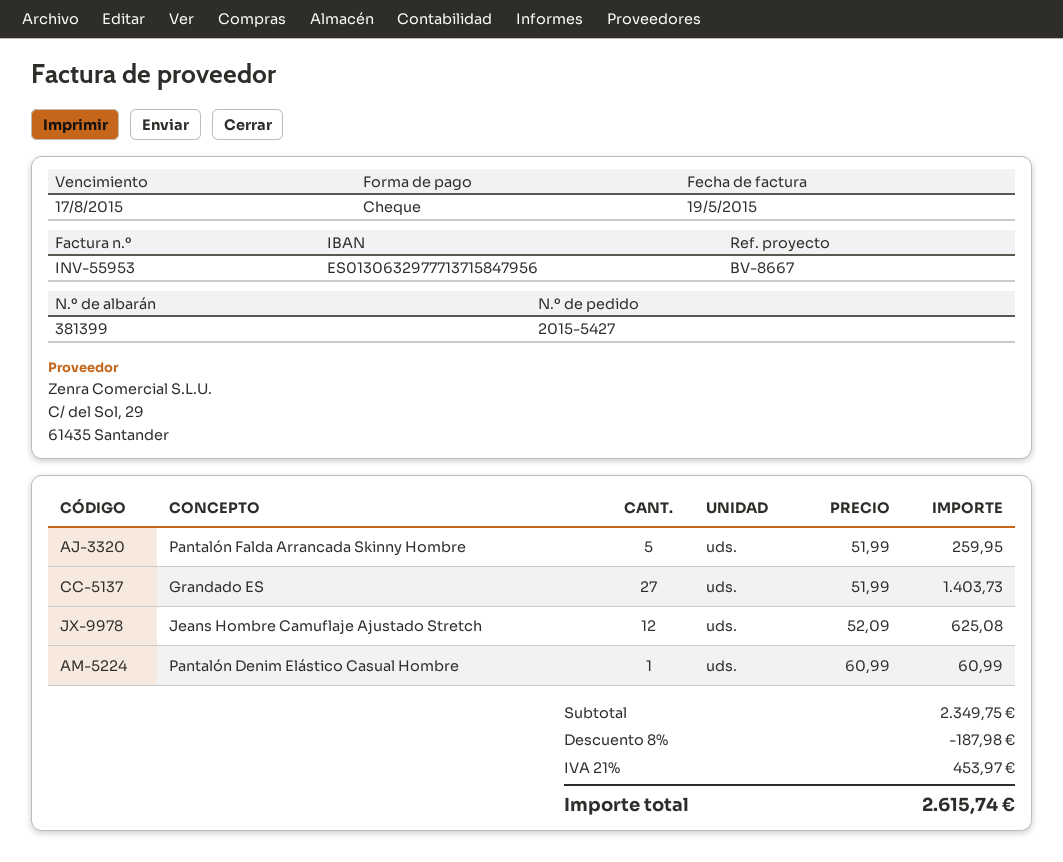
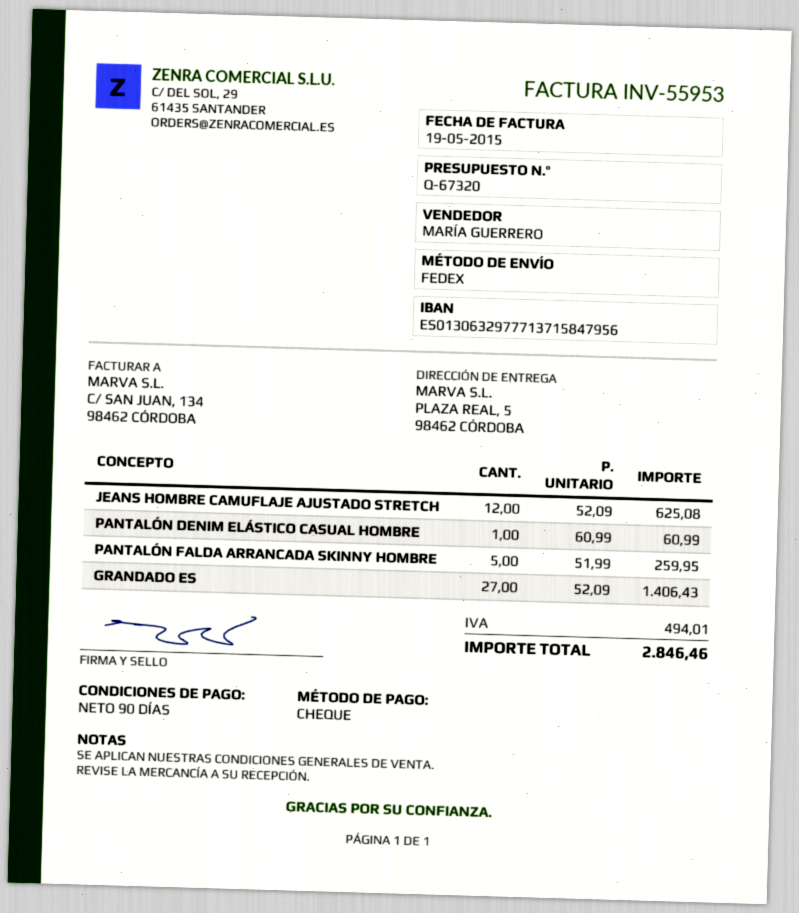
Grandado ES: 27 x 51.99 = 1403.73 -> 27 x 52.09 = 1406.43
discount: 8% = 187.98 -> none
tax: 453.97 -> 494.01
total: 2615.74 -> 2846.46

